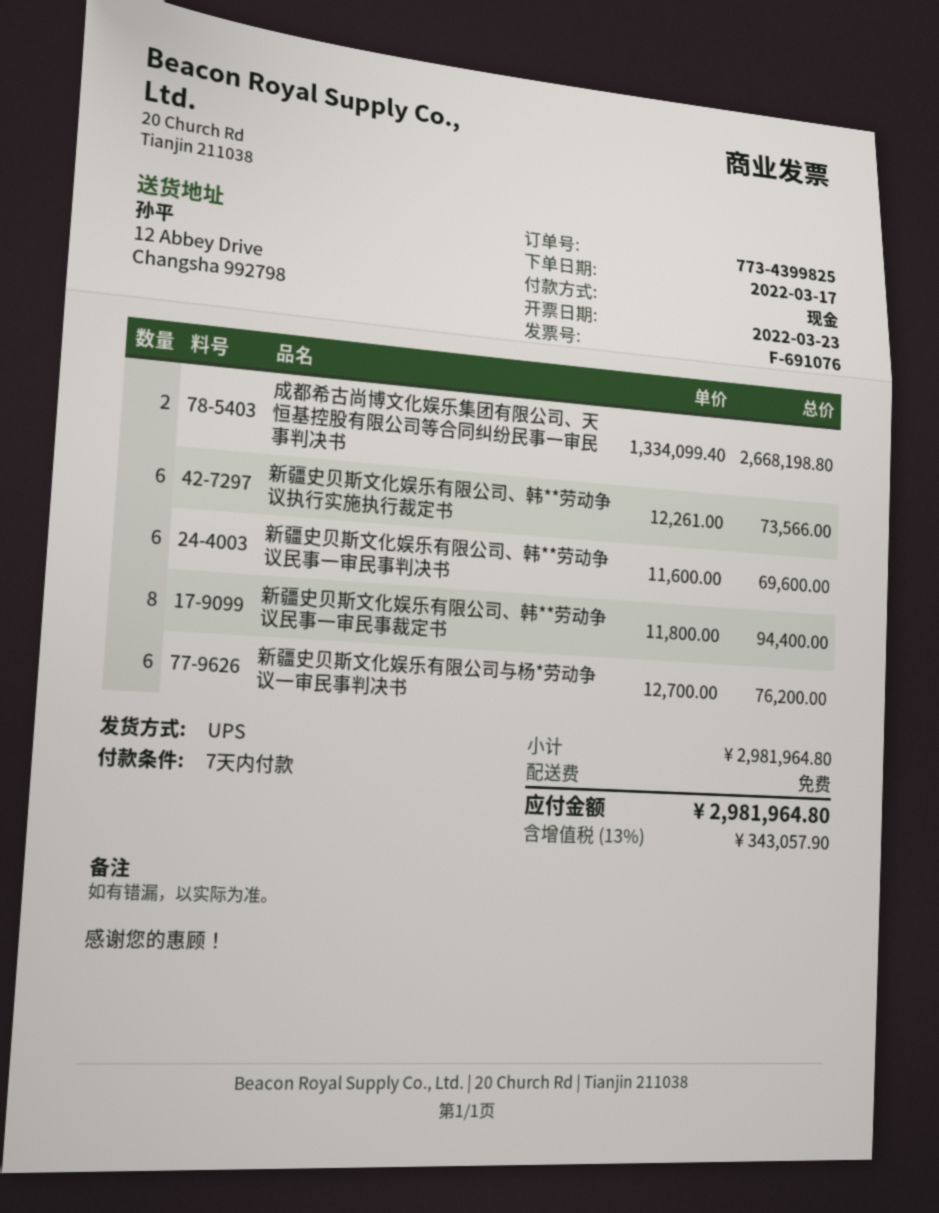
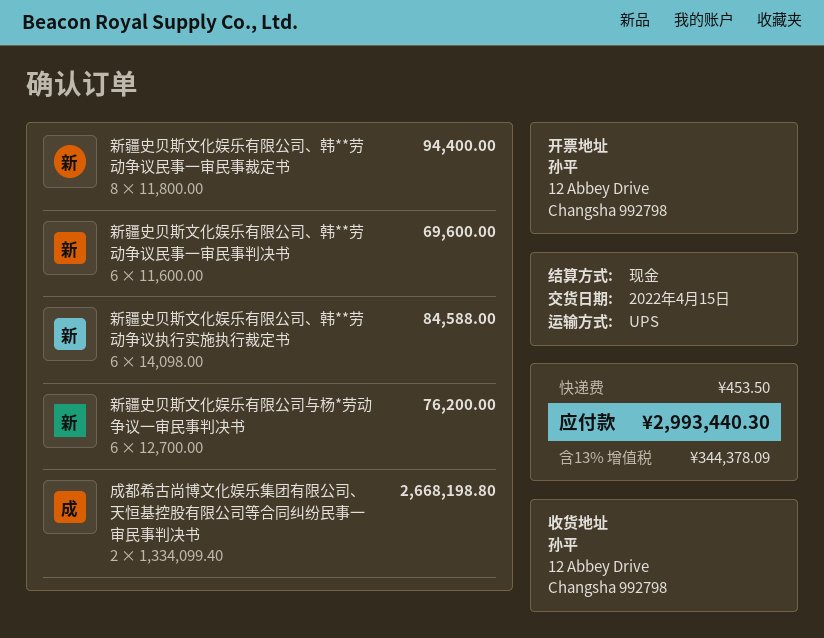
新疆史贝斯文化娱乐有限公司、韩**劳动争议执行实施执行裁定书: 6 x 12261.00 = 73566.00 -> 6 x 14098.00 = 84588.00
shipping: 0.00 -> 453.50
tax: 13% = 343057.90 -> 13% = 344378.09
total: 2981964.80 -> 2993440.30

